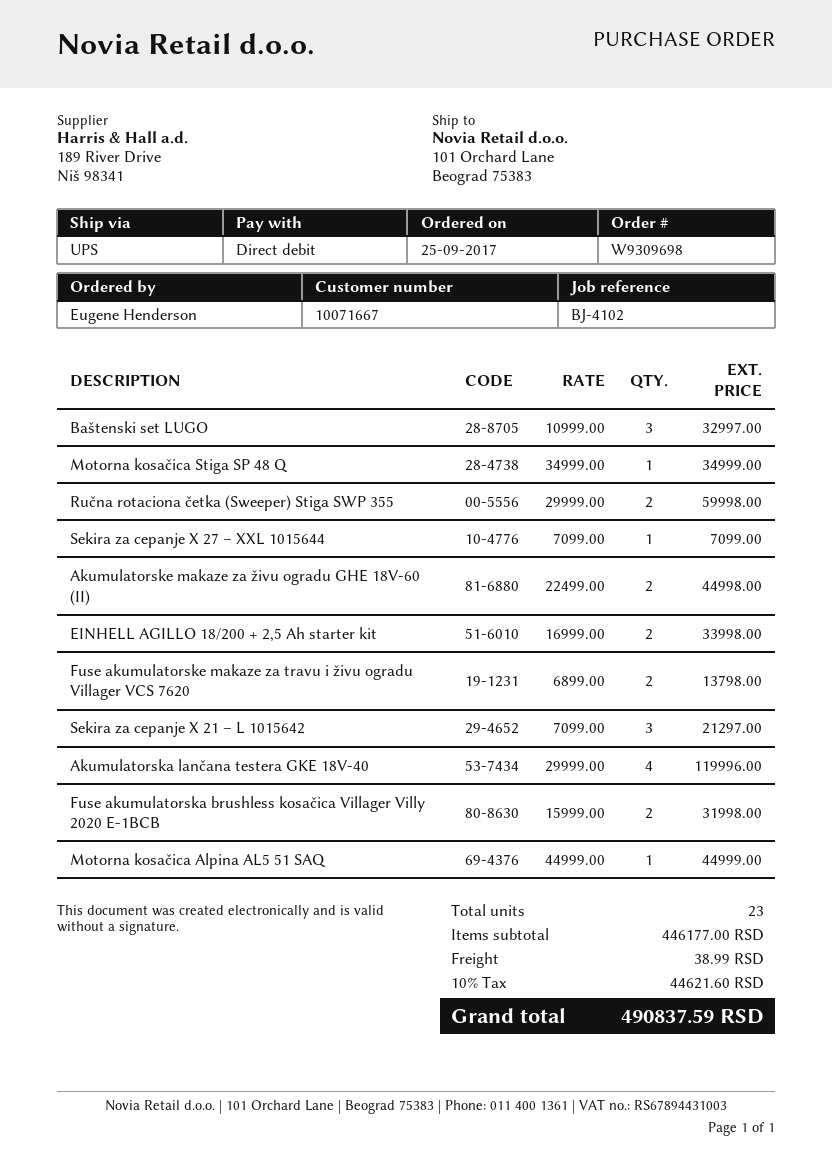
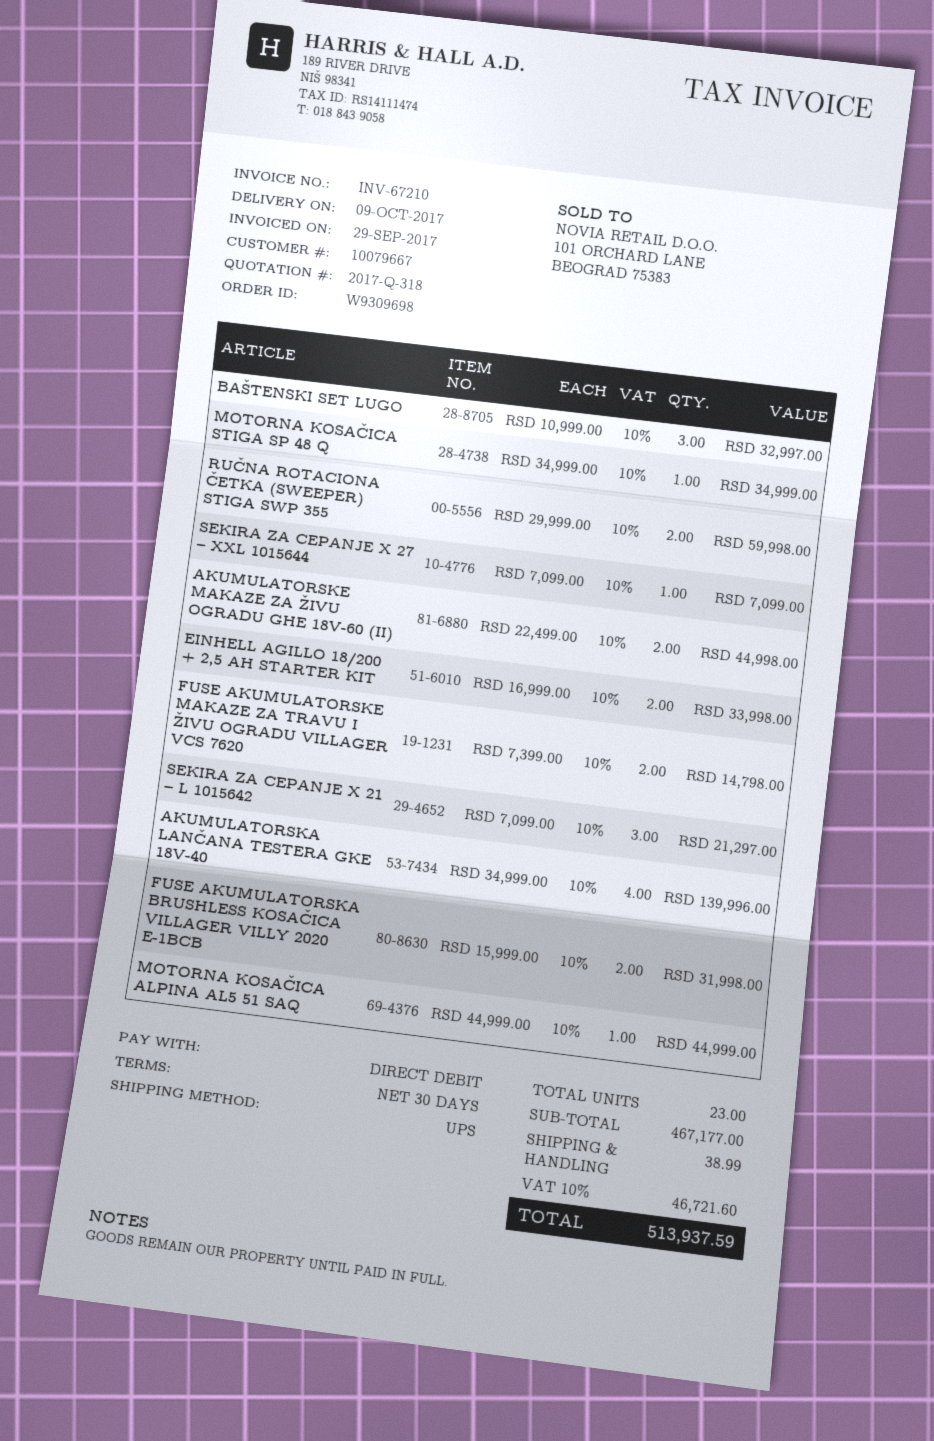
customer number: 10071667 -> 10079667
Fuse akumulatorske makaze za travu i živu ogradu Villager VCS 7620: 2 x 6899.00 = 13798.00 -> 2 x 7399.00 = 14798.00
Akumulatorska lančana testera GKE 18V-40: 4 x 29999.00 = 119996.00 -> 4 x 34999.00 = 139996.00
subtotal: 446177.00 -> 467177.00
tax: 10% = 44621.60 -> 10% = 46721.60
total: 490837.59 -> 513937.59

